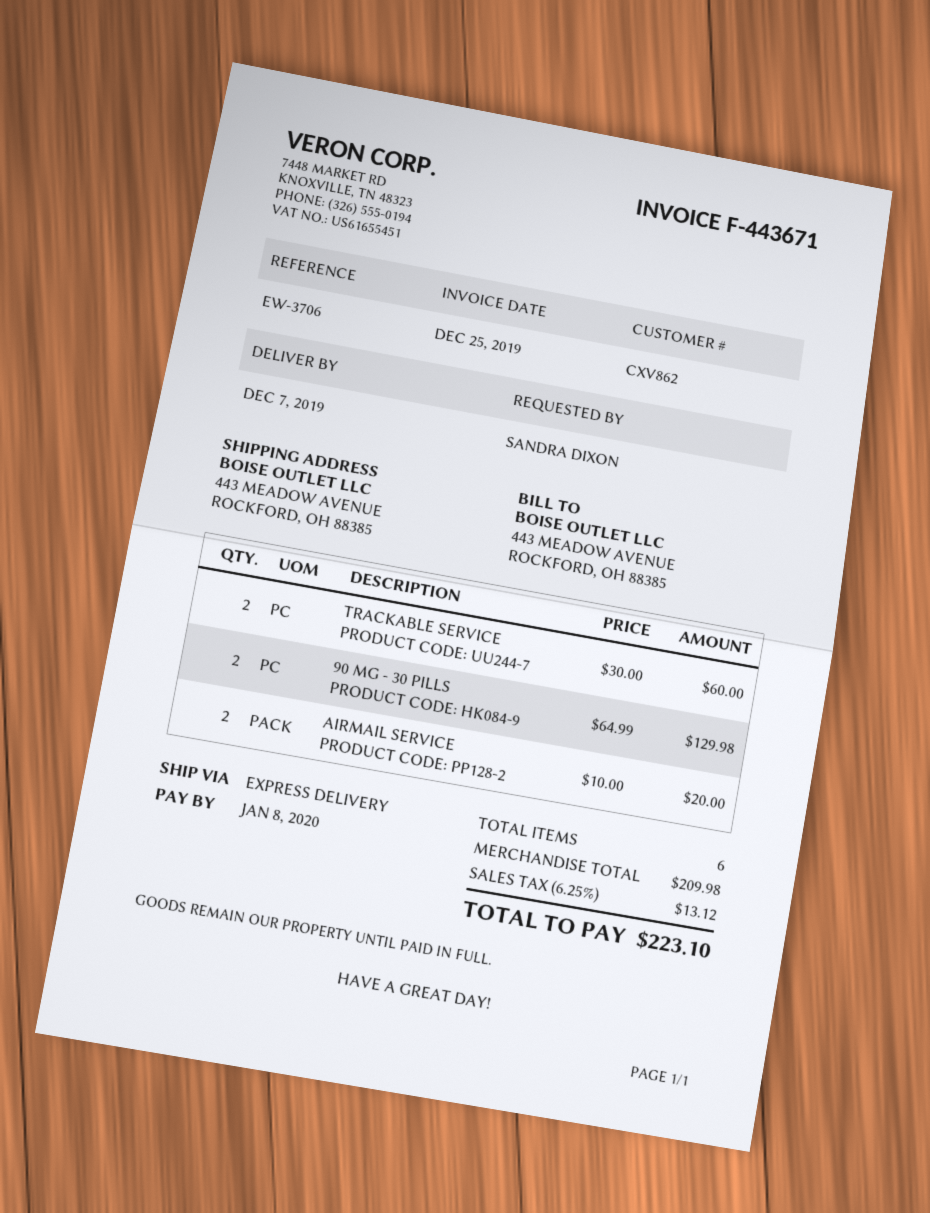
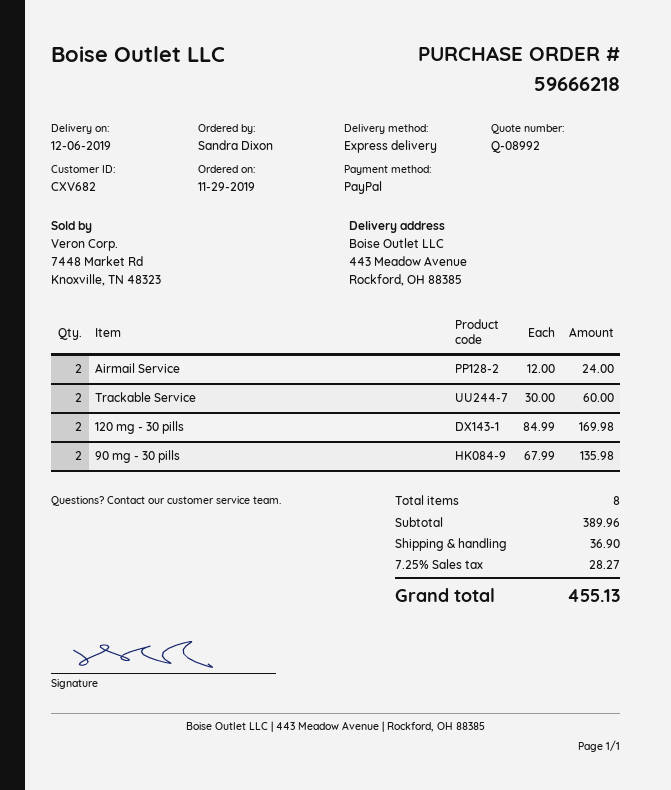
delivery date: 2019-12-07 -> 2019-12-06
customer number: CXV862 -> CXV682
90 MG - 30 PILLS: 2 x 64.99 = 129.98 -> 2 x 67.99 = 135.98
AIRMAIL SERVICE: 2 x 10.00 = 20.00 -> 2 x 12.00 = 24.00
120 mg - 30 pills: none -> 2 x 84.99 = 169.98
total quantity: 6 -> 8
subtotal: 209.98 -> 389.96
shipping: none -> 36.90
tax: 6.25% = 13.12 -> 7.25% = 28.27
total: 223.10 -> 455.13

